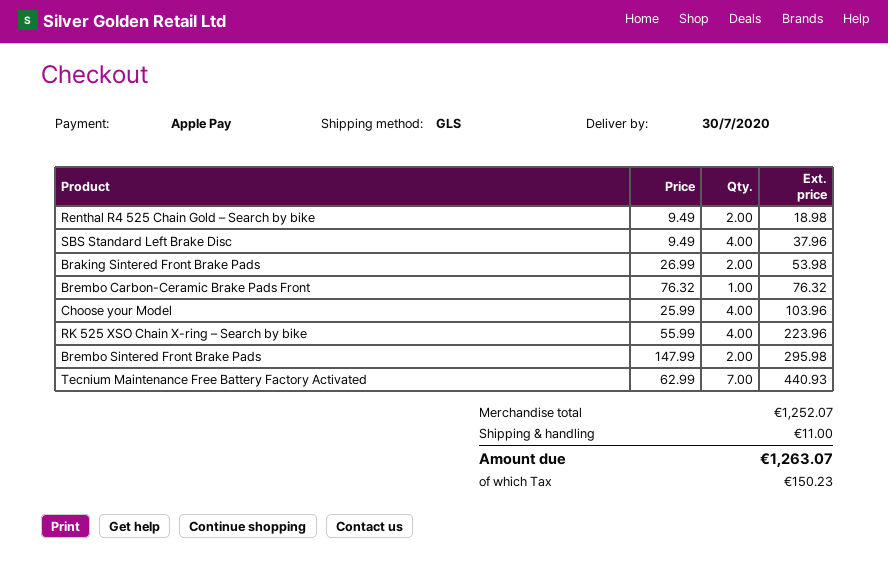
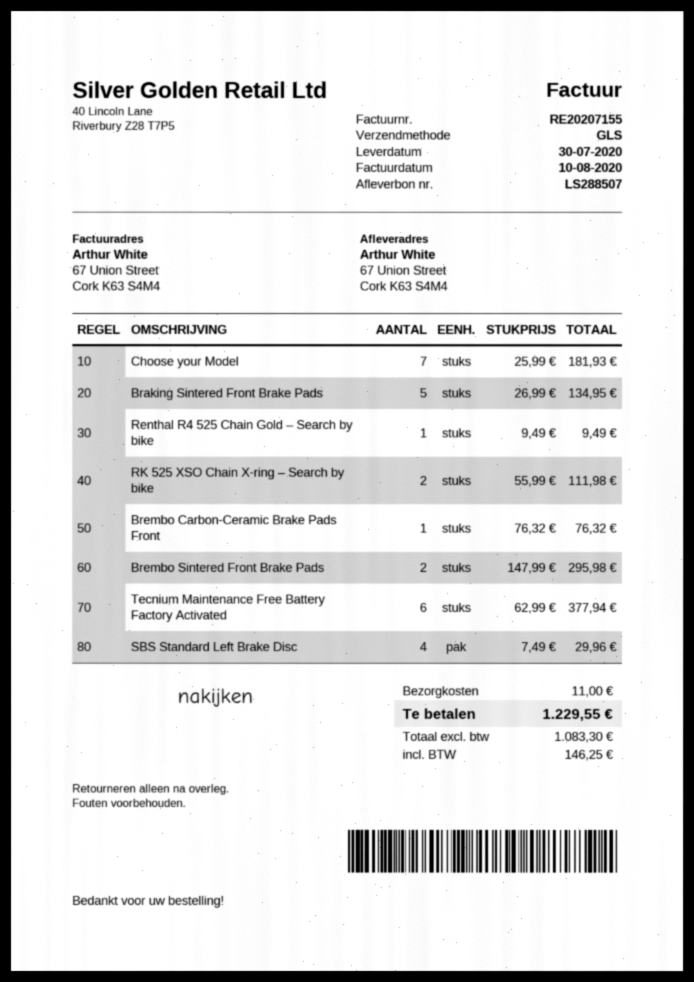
Renthal R4 525 Chain Gold – Search by bike: 2 x 9.49 = 18.98 -> 1 x 9.49 = 9.49
SBS Standard Left Brake Disc: 4 x 9.49 = 37.96 -> 4 x 7.49 = 29.96
Braking Sintered Front Brake Pads: 2 x 26.99 = 53.98 -> 5 x 26.99 = 134.95
Choose your Model: 4 x 25.99 = 103.96 -> 7 x 25.99 = 181.93
RK 525 XSO Chain X-ring – Search by bike: 4 x 55.99 = 223.96 -> 2 x 55.99 = 111.98
Tecnium Maintenance Free Battery Factory Activated: 7 x 62.99 = 440.93 -> 6 x 62.99 = 377.94
tax: 150.23 -> 146.25
total: 1263.07 -> 1229.55

